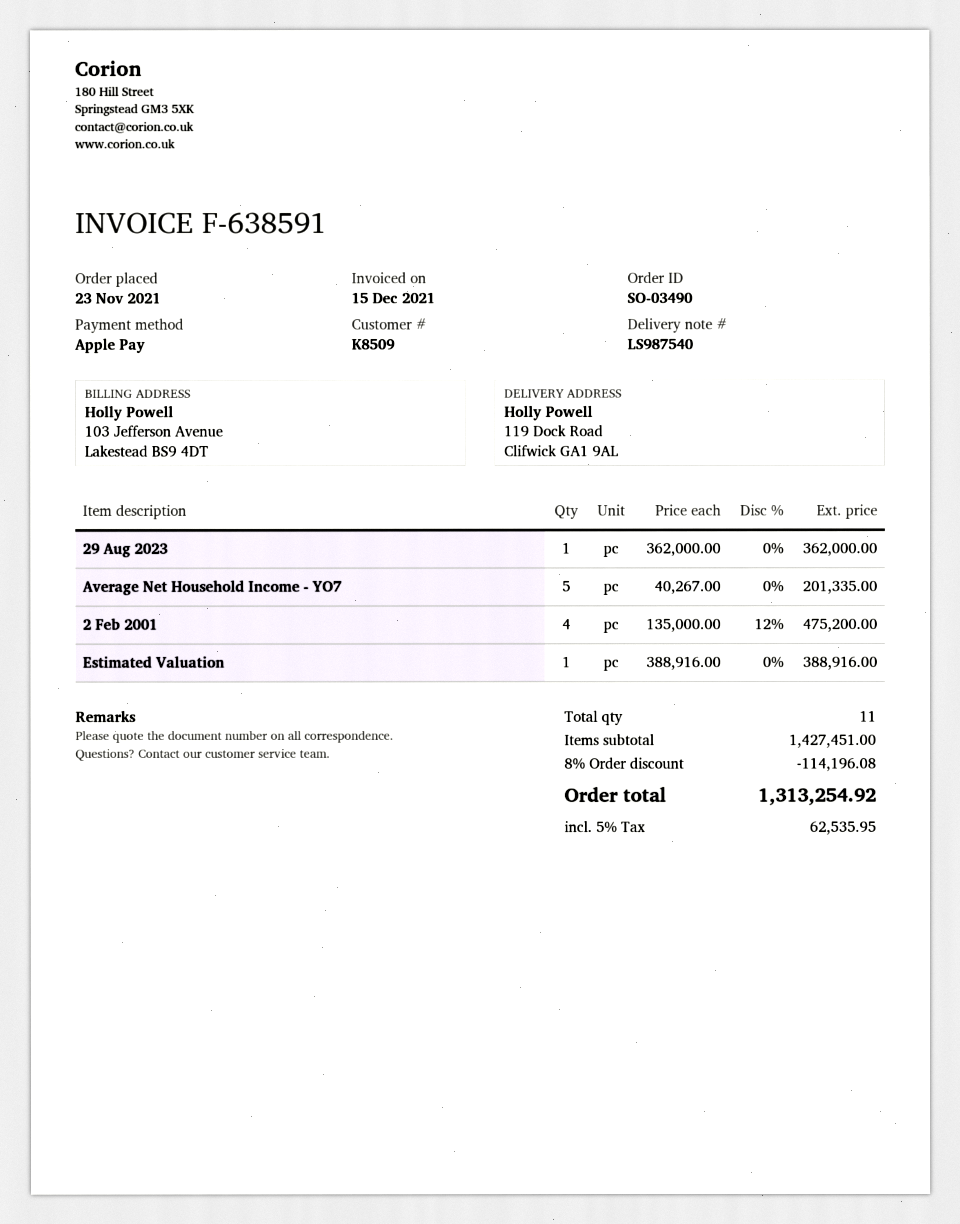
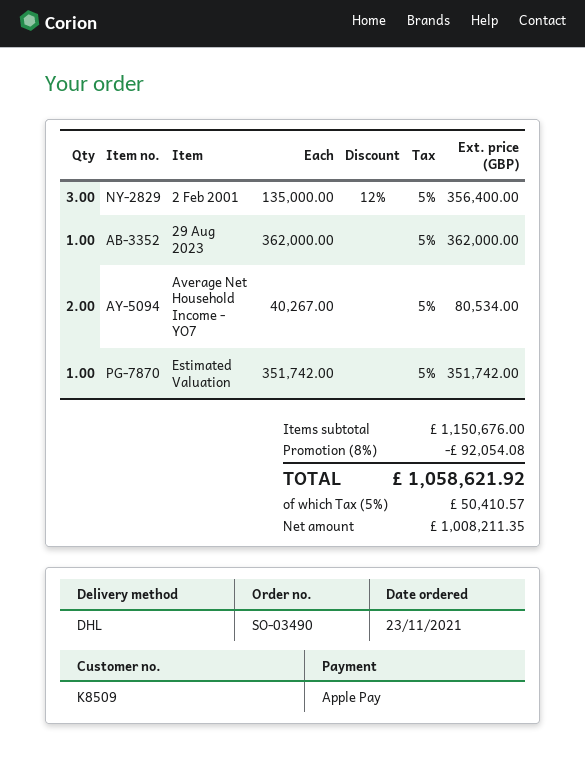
Average Net Household Income - YO7: 5 x 40267.00 = 201335.00 -> 2 x 40267.00 = 80534.00
2 Feb 2001: 4 x 135000.00 - 12% = 475200.00 -> 3 x 135000.00 - 12% = 356400.00
Estimated Valuation: 1 x 388916.00 = 388916.00 -> 1 x 351742.00 = 351742.00
subtotal: 1427451.00 -> 1150676.00
discount: 8% = 114196.08 -> 8% = 92054.08
tax: 5% = 62535.95 -> 5% = 50410.57
total: 1313254.92 -> 1058621.92

